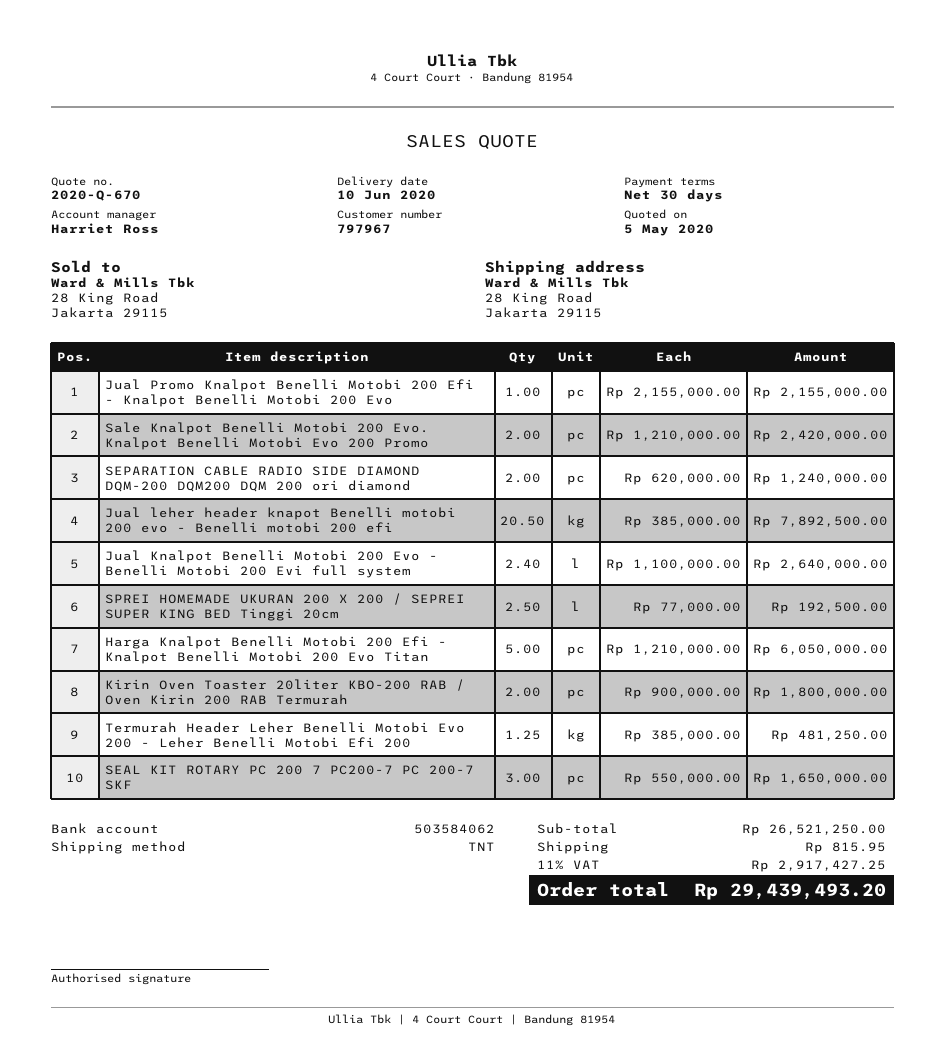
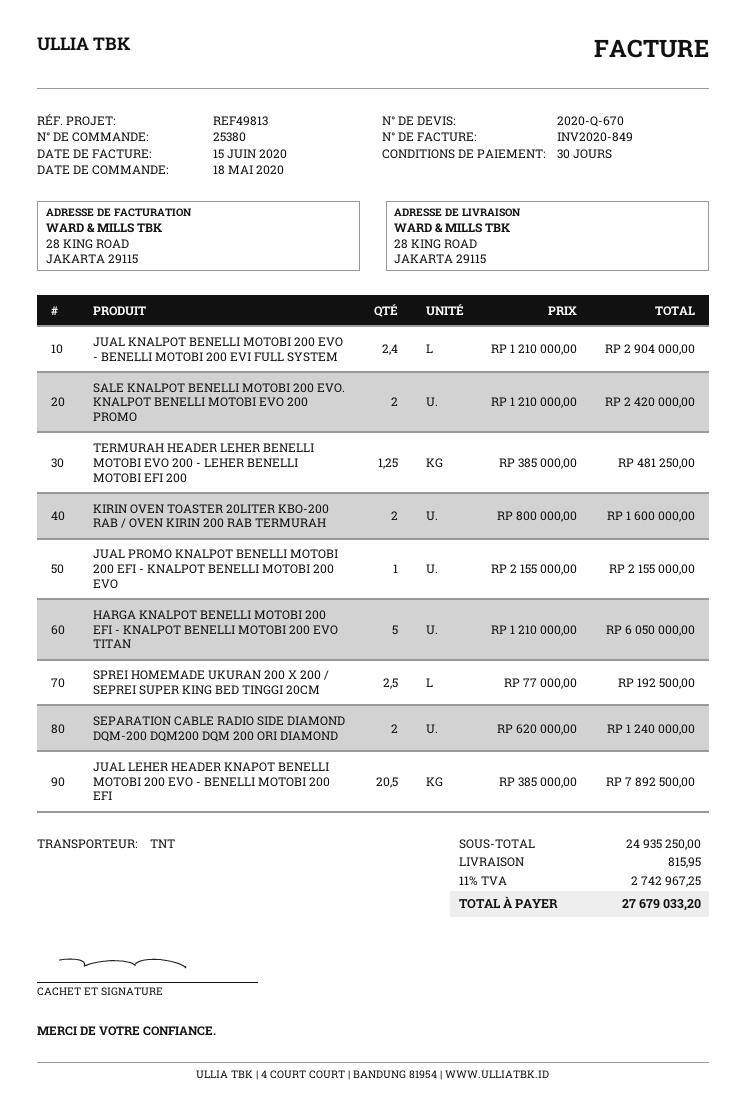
Jual Knalpot Benelli Motobi 200 Evo - Benelli Motobi 200 Evi full system: 2.4 x 1100000.00 = 2640000.00 -> 2.4 x 1210000.00 = 2904000.00
Kirin Oven Toaster 20liter KBO-200 RAB / Oven Kirin 200 RAB Termurah: 2 x 900000.00 = 1800000.00 -> 2 x 800000.00 = 1600000.00
SEAL KIT ROTARY PC 200 7 PC200-7 PC 200-7 SKF: 3 x 550000.00 = 1650000.00 -> none
subtotal: 26521250.00 -> 24935250.00
tax: 11% = 2917427.25 -> 11% = 2742967.25
total: 29439493.20 -> 27679033.20

